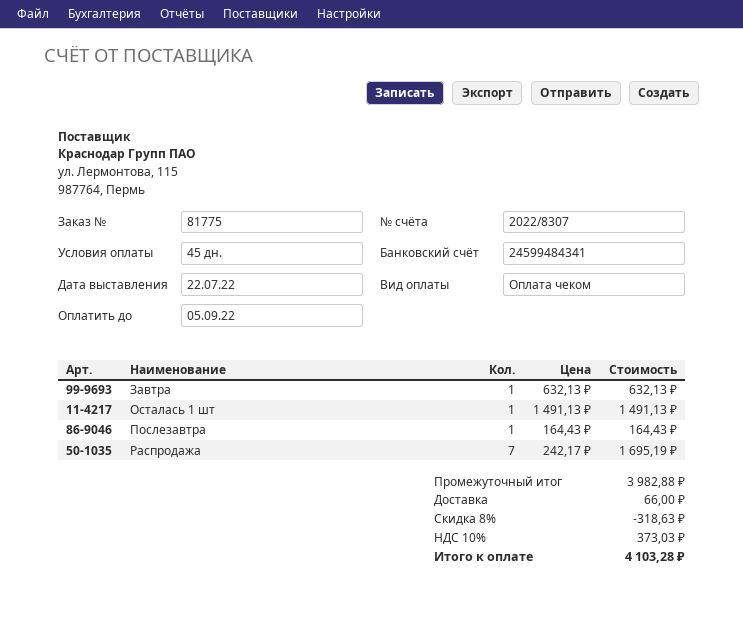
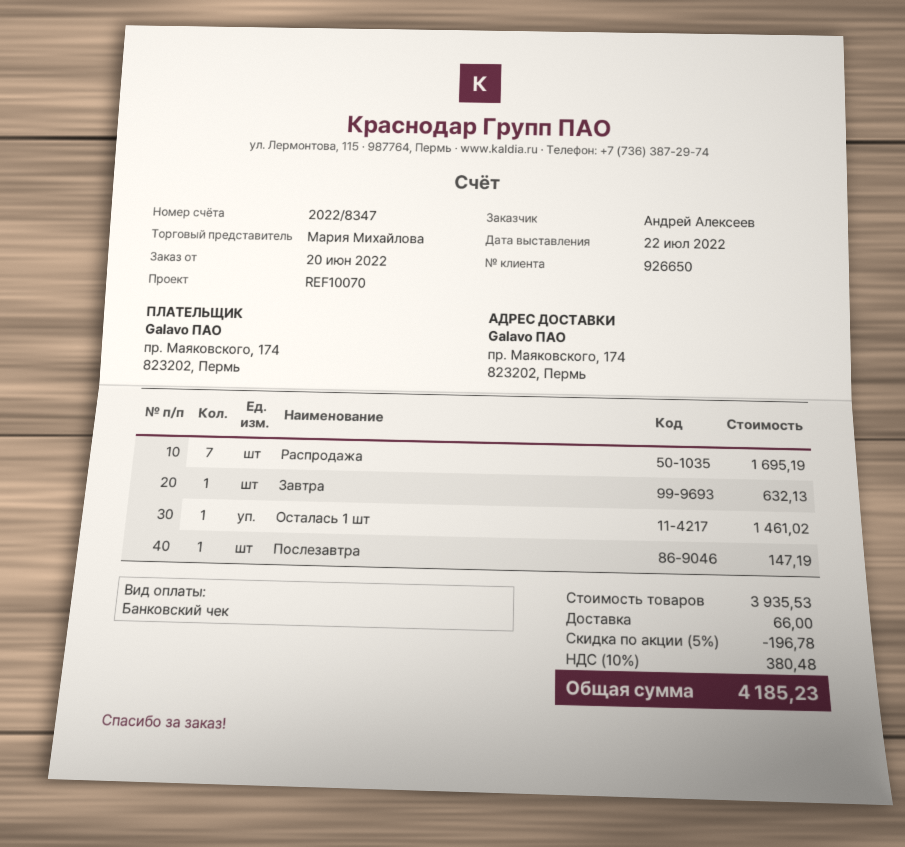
invoice number: 2022/8307 -> 2022/8347
Осталась 1 шт: 1 for 1491.13 -> 1 for 1461.02
Послезавтра: 1 for 164.43 -> 1 for 147.19
subtotal: 3982.88 -> 3935.53
discount: 8% = 318.63 -> 5% = 196.78
tax: 10% = 373.03 -> 10% = 380.48
total: 4103.28 -> 4185.23

